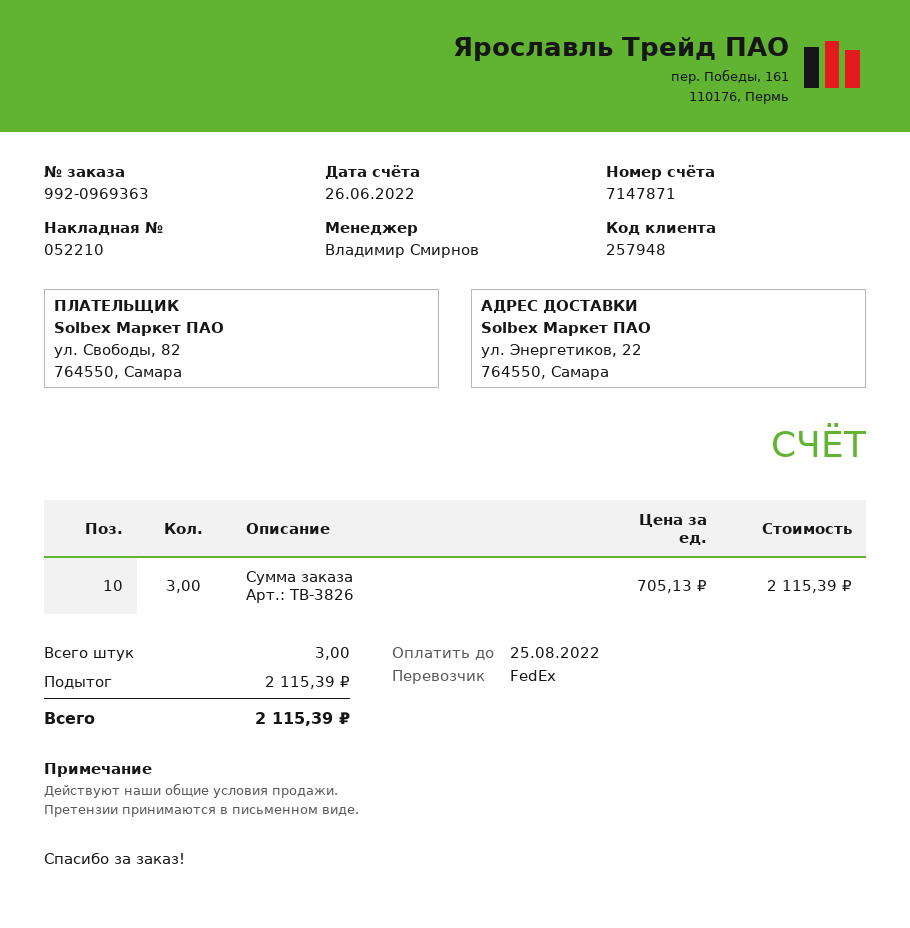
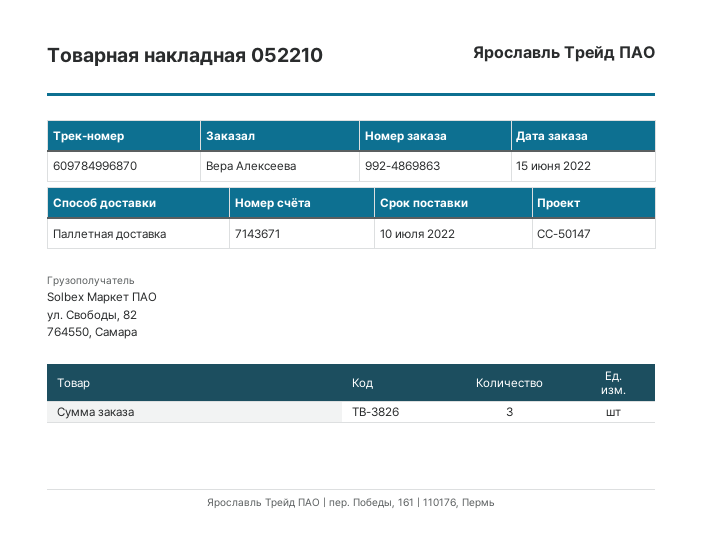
order number: 992-0969363 -> 992-4869863
invoice number: 7147871 -> 7143671
shipping method: FedEx -> pallet freight
ship to: ул. Энергетиков, 22, 764550, Самара -> ул. Свободы, 82, 764550, Самара

